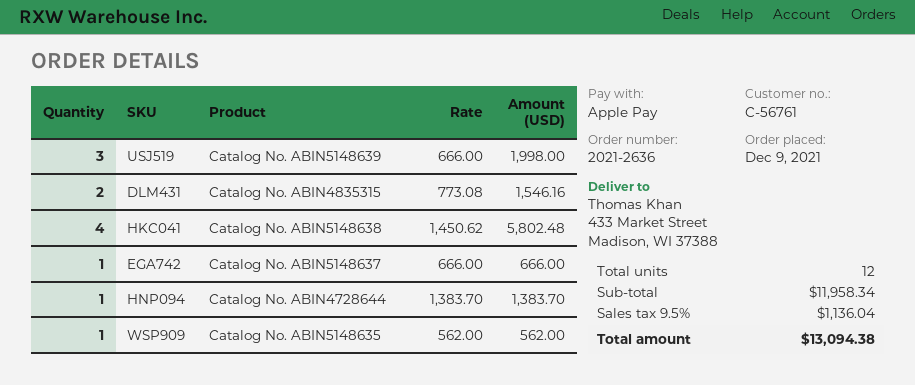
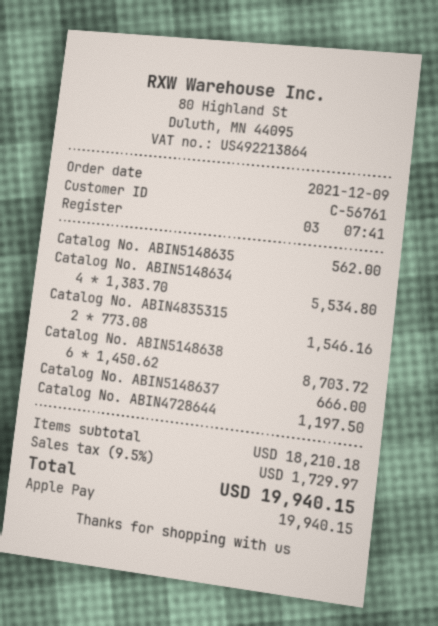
Catalog No. ABIN5148639: 3 x 666.00 = 1998.00 -> none
Catalog No. ABIN5148638: 4 x 1450.62 = 5802.48 -> 6 x 1450.62 = 8703.72
Catalog No. ABIN4728644: 1 x 1383.70 = 1383.70 -> 1 x 1197.50 = 1197.50
Catalog No. ABIN5148634: none -> 4 x 1383.70 = 5534.80
subtotal: 11958.34 -> 18210.18
tax: 9.5% = 1136.04 -> 9.5% = 1729.97
total: 13094.38 -> 19940.15

